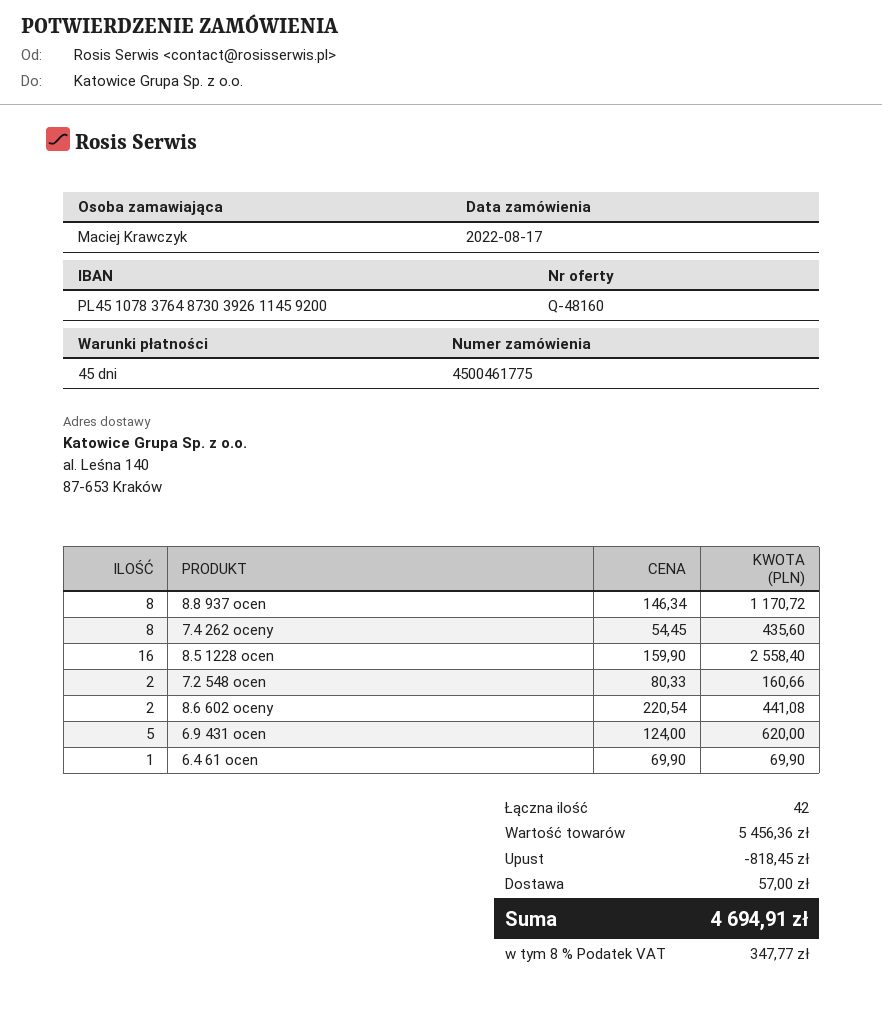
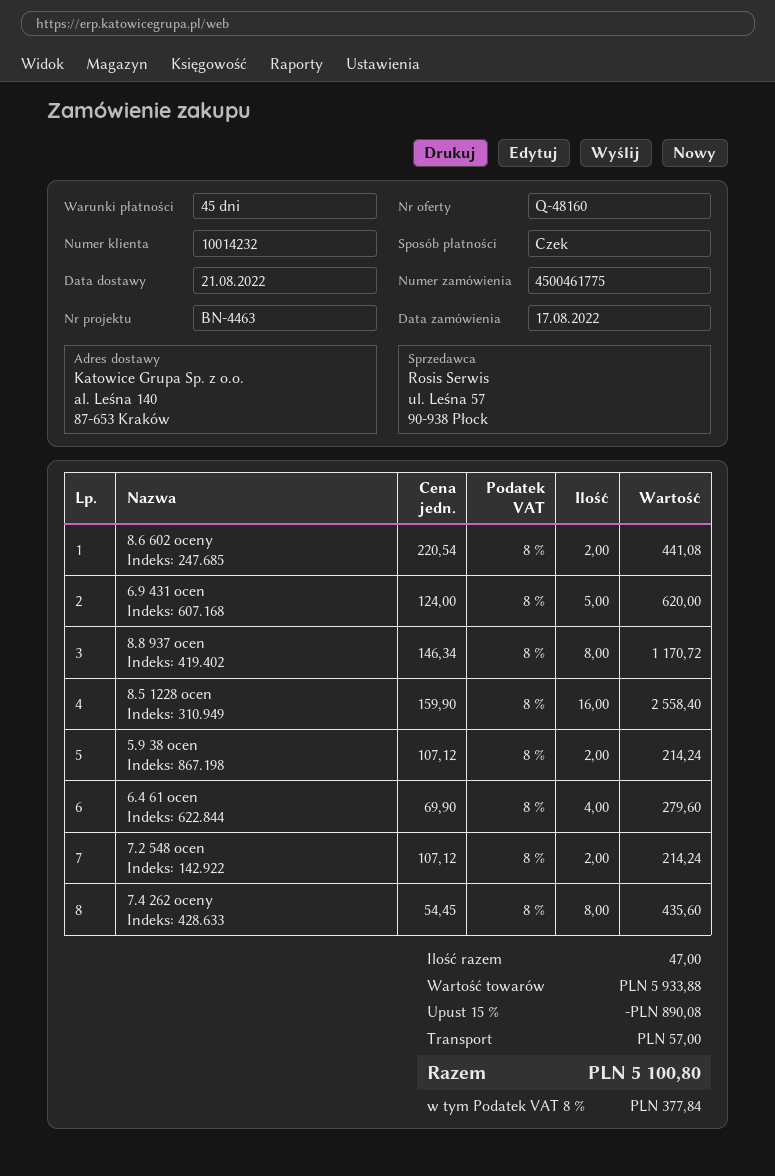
7.2 548 ocen: 2 x 80.33 = 160.66 -> 2 x 107.12 = 214.24
6.4 61 ocen: 1 x 69.90 = 69.90 -> 4 x 69.90 = 279.60
5.9 38 ocen: none -> 2 x 107.12 = 214.24
total quantity: 42 -> 47
subtotal: 5456.36 -> 5933.88
discount: 818.45 -> 890.08
tax: 8% = 347.77 -> 8% = 377.84
total: 4694.91 -> 5100.80

